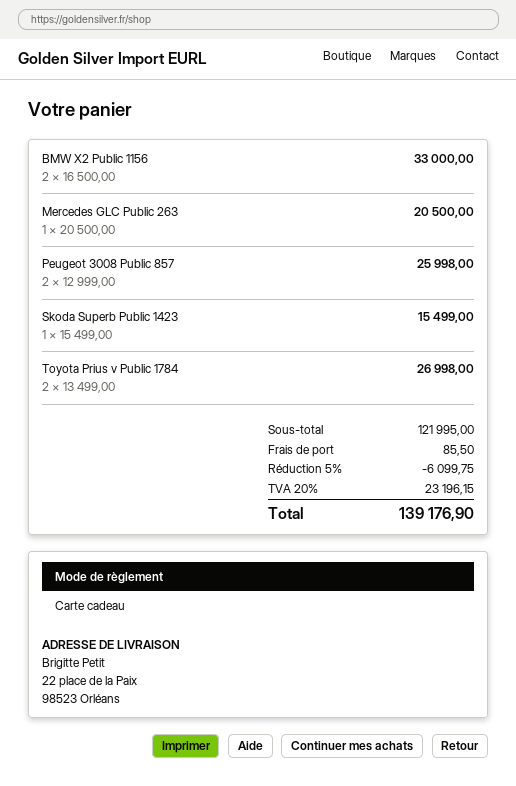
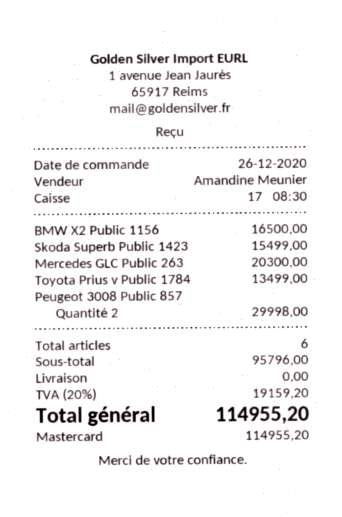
payment method: gift card -> Mastercard
BMW X2 Public 1156: 2 for 33000.00 -> 1 for 16500.00
Mercedes GLC Public 263: 1 for 20500.00 -> 1 for 20300.00
Peugeot 3008 Public 857: 2 for 25998.00 -> 2 for 29998.00
Toyota Prius v Public 1784: 2 for 26998.00 -> 1 for 13499.00
subtotal: 121995.00 -> 95796.00
discount: 5% = 6099.75 -> none
shipping: 85.50 -> 0.00
tax: 20% = 23196.15 -> 20% = 19159.20
total: 139176.90 -> 114955.20

